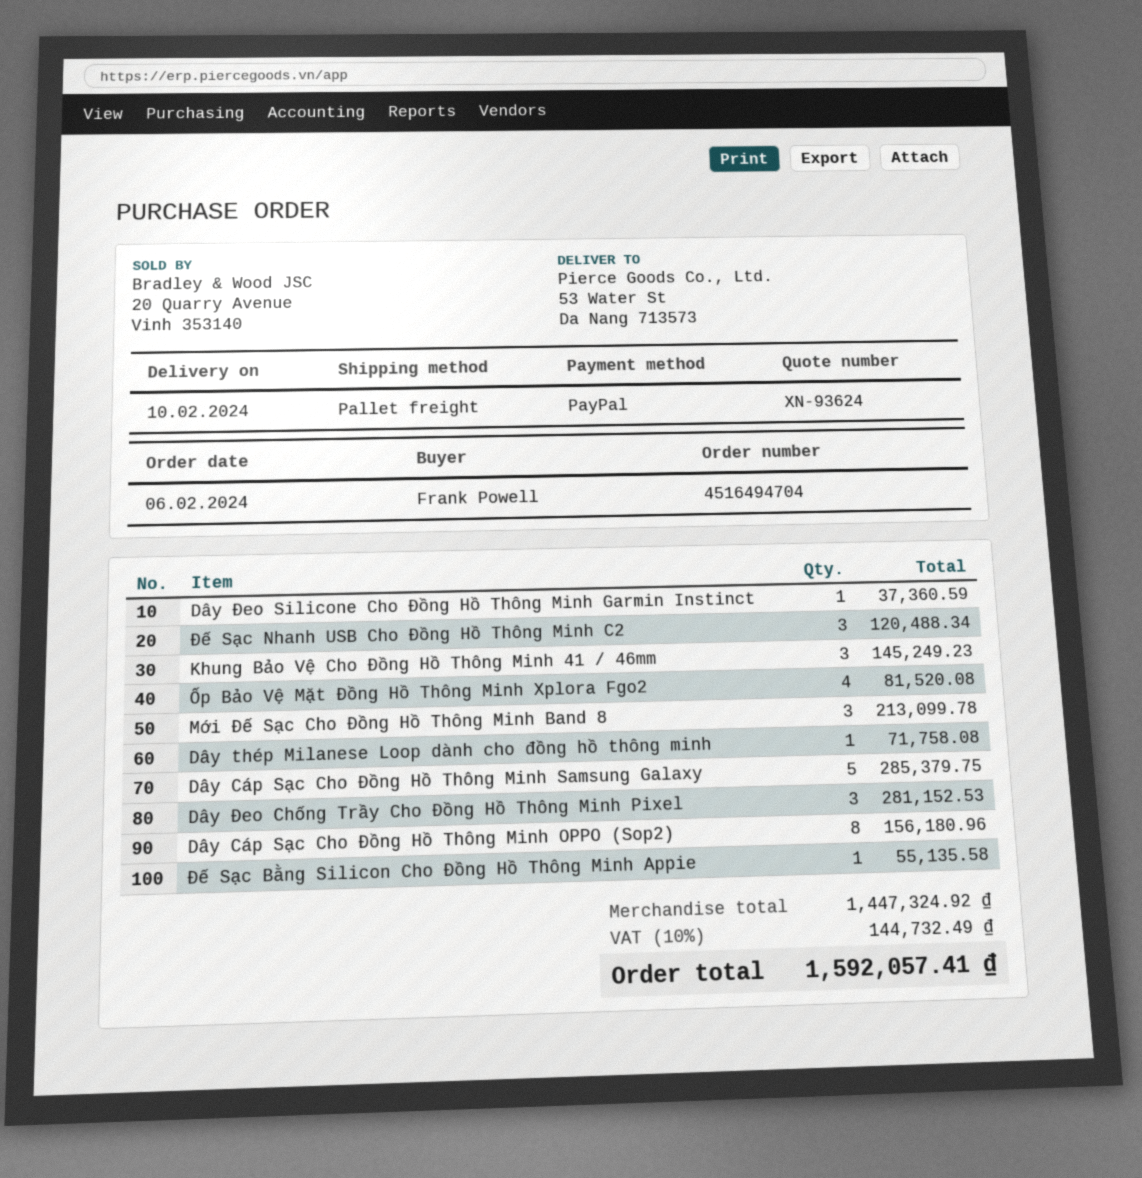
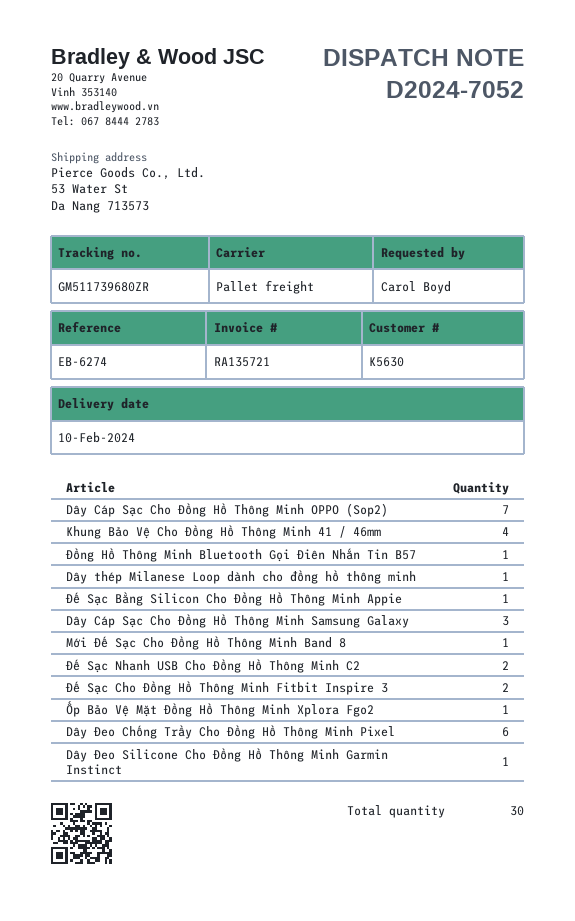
ordered by: Frank Powell -> Carol Boyd
Đế Sạc Nhanh USB Cho Đồng Hồ Thông Minh C2: 3 -> 2
Khung Bảo Vệ Cho Đồng Hồ Thông Minh 41 / 46mm: 3 -> 4
Ốp Bảo Vệ Mặt Đồng Hồ Thông Minh Xplora Fgo2: 4 -> 1
Mới Đế Sạc Cho Đồng Hồ Thông Minh Band 8: 3 -> 1
Dây Cáp Sạc Cho Đồng Hồ Thông Minh Samsung Galaxy: 5 -> 3
Dây Đeo Chống Trầy Cho Đồng Hồ Thông Minh Pixel: 3 -> 6
Dây Cáp Sạc Cho Đồng Hồ Thông Minh OPPO (Sop2): 8 -> 7
Đồng Hồ Thông Minh Bluetooth Gọi Điên Nhắn Tin B57: none -> 1
Đế Sạc Cho Đồng Hồ Thông Minh Fitbit Inspire 3: none -> 2

